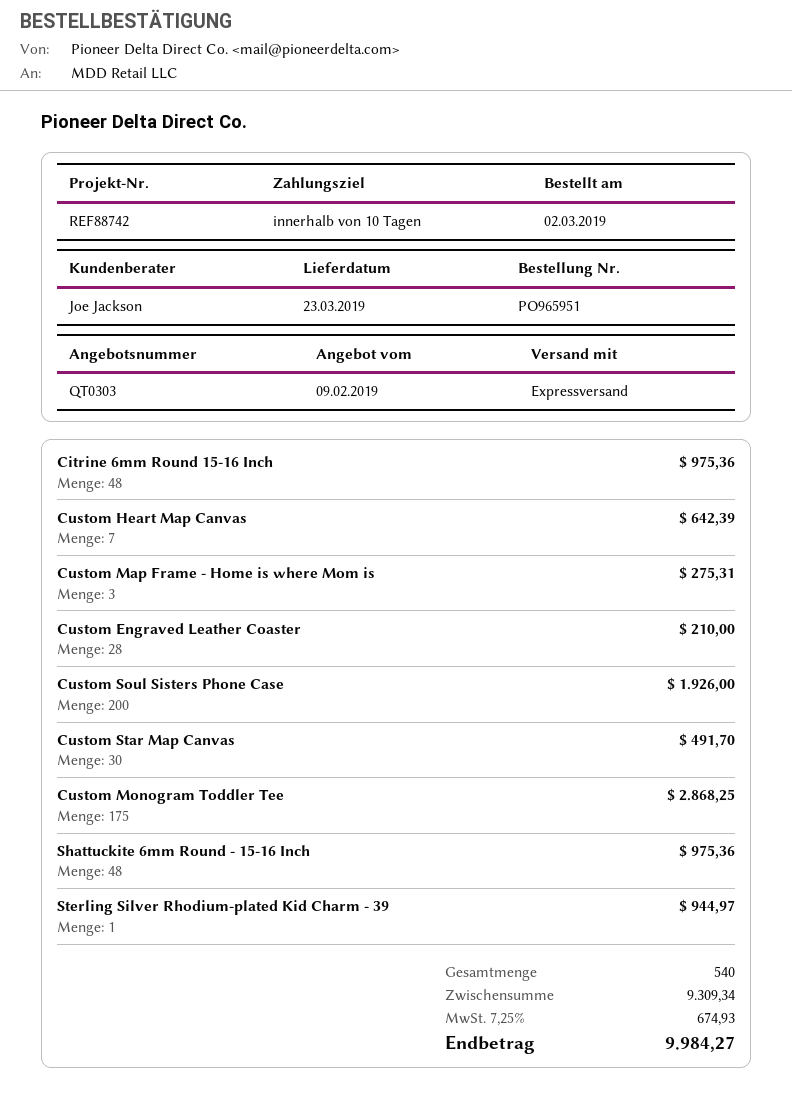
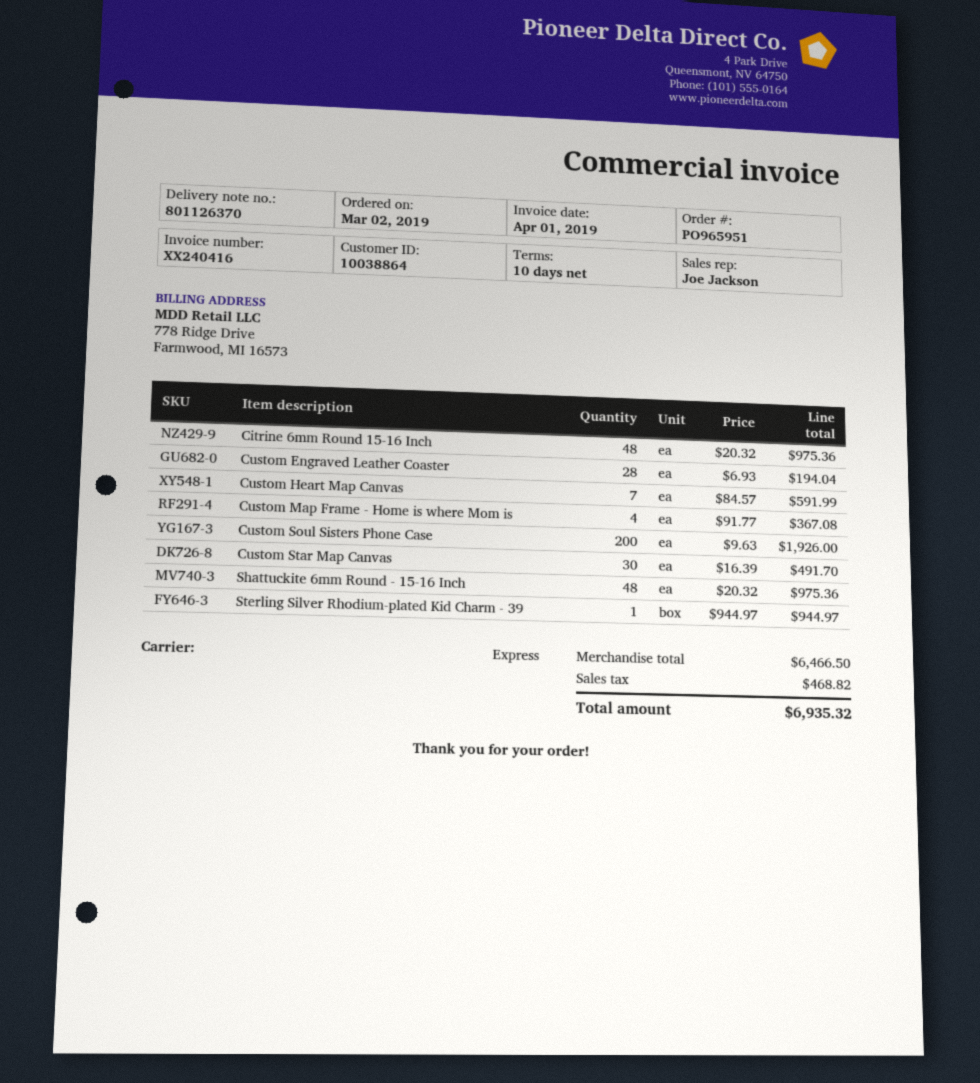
Custom Heart Map Canvas: 7 for 642.39 -> 7 for 591.99
Custom Map Frame - Home is where Mom is: 3 for 275.31 -> 4 for 367.08
Custom Engraved Leather Coaster: 28 for 210.00 -> 28 for 194.04
Custom Monogram Toddler Tee: 175 for 2868.25 -> none
subtotal: 9309.34 -> 6466.50
tax: 674.93 -> 468.82
total: 9984.27 -> 6935.32

